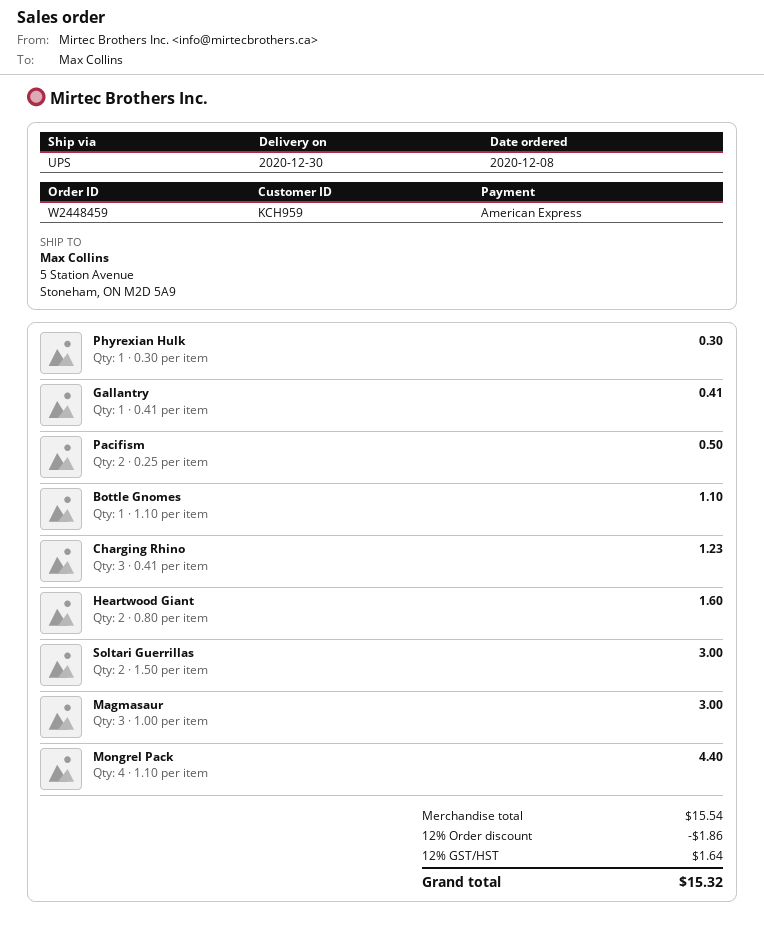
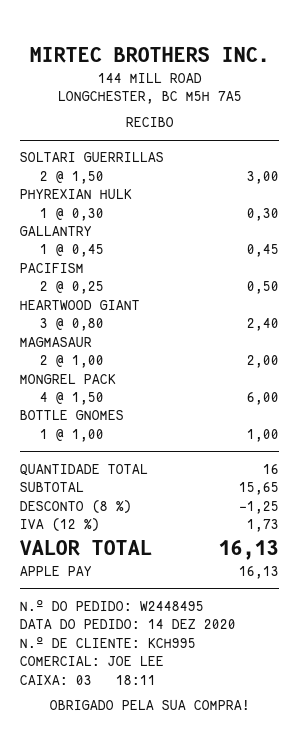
order number: W2448459 -> W2448495
order date: 2020-12-08 -> 2020-12-14
customer number: KCH959 -> KCH995
payment method: American Express -> Apple Pay
Gallantry: 1 x 0.41 = 0.41 -> 1 x 0.45 = 0.45
Bottle Gnomes: 1 x 1.10 = 1.10 -> 1 x 1.00 = 1.00
Charging Rhino: 3 x 0.41 = 1.23 -> none
Heartwood Giant: 2 x 0.80 = 1.60 -> 3 x 0.80 = 2.40
Magmasaur: 3 x 1.00 = 3.00 -> 2 x 1.00 = 2.00
Mongrel Pack: 4 x 1.10 = 4.40 -> 4 x 1.50 = 6.00
subtotal: 15.54 -> 15.65
discount: 12% = 1.86 -> 8% = 1.25
tax: 12% = 1.64 -> 12% = 1.73
total: 15.32 -> 16.13

